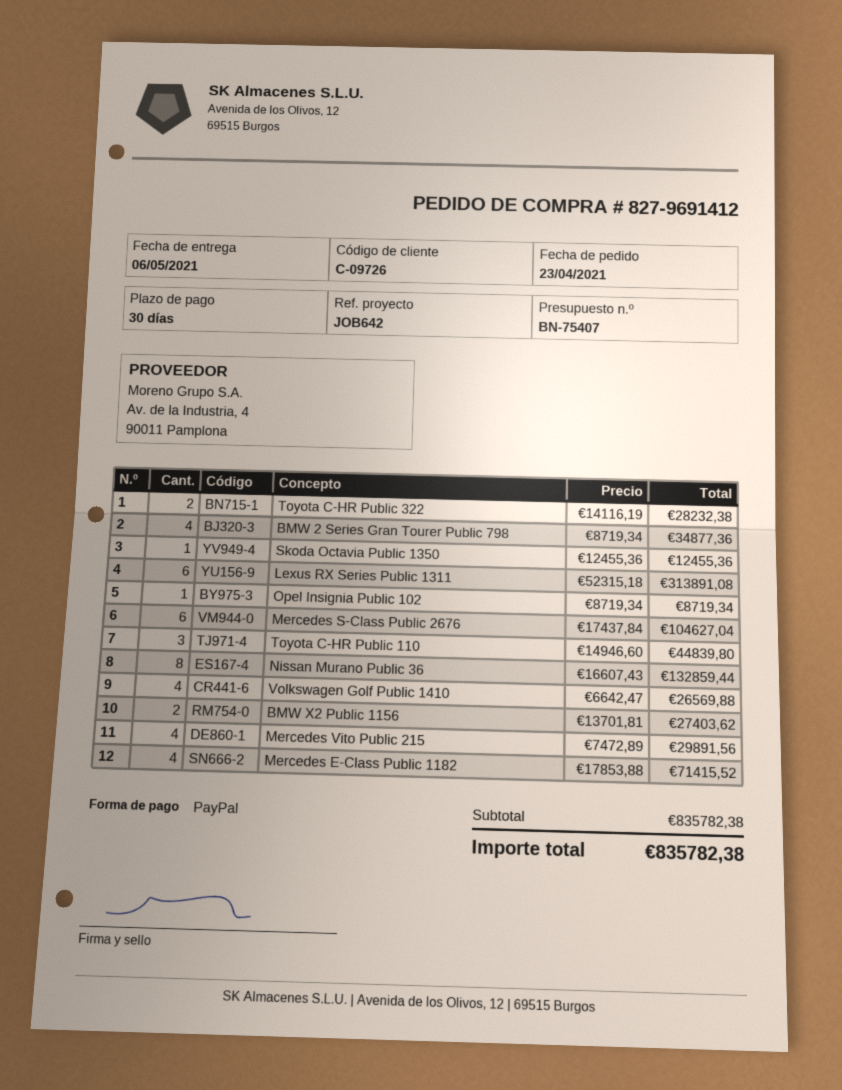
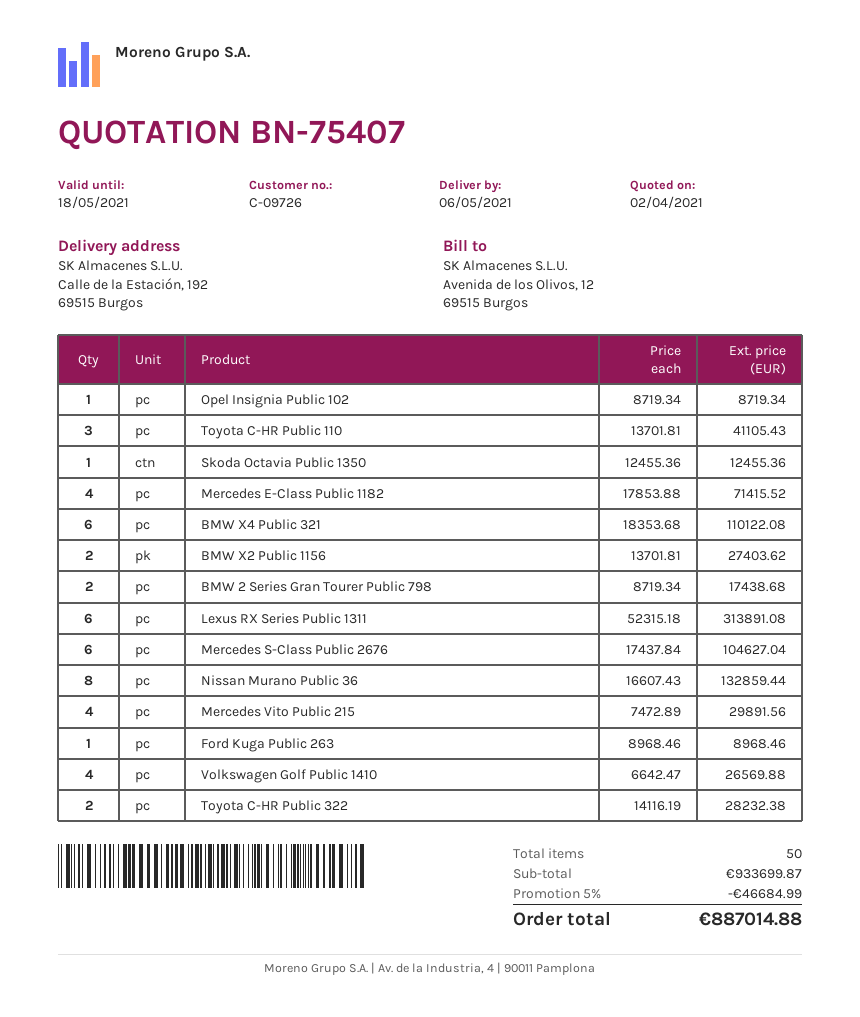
BMW 2 Series Gran Tourer Public 798: 4 x 8719.34 = 34877.36 -> 2 x 8719.34 = 17438.68
Toyota C-HR Public 110: 3 x 14946.60 = 44839.80 -> 3 x 13701.81 = 41105.43
BMW X4 Public 321: none -> 6 x 18353.68 = 110122.08
Ford Kuga Public 263: none -> 1 x 8968.46 = 8968.46
subtotal: 835782.38 -> 933699.87
discount: none -> 5% = 46684.99
total: 835782.38 -> 887014.88

